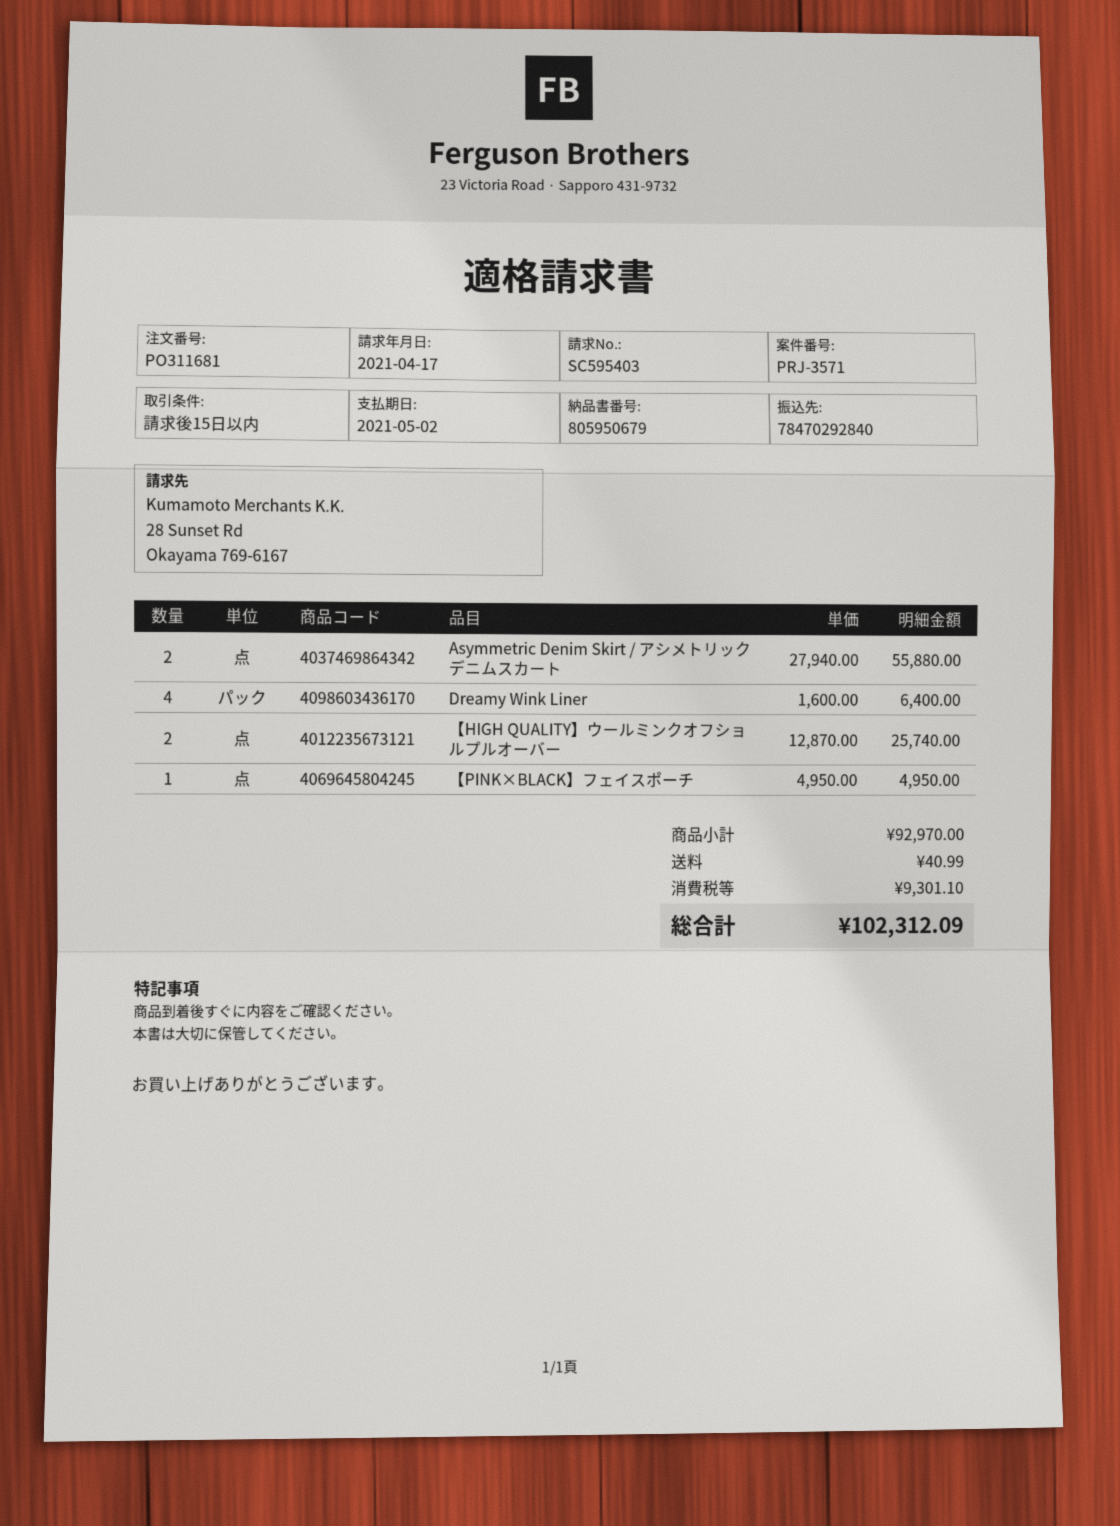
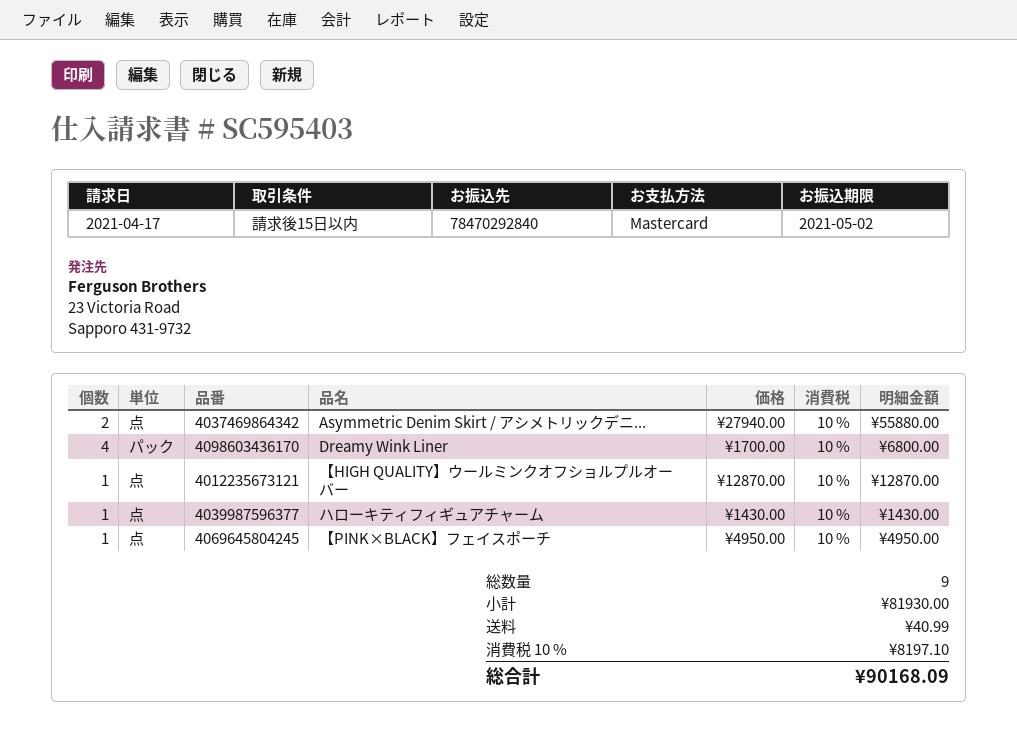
Dreamy Wink Liner: 4 x 1600.00 = 6400.00 -> 4 x 1700.00 = 6800.00
【HIGH QUALITY】ウールミンクオフショルプルオーバー: 2 x 12870.00 = 25740.00 -> 1 x 12870.00 = 12870.00
ハローキティフィギュアチャーム: none -> 1 x 1430.00 = 1430.00
subtotal: 92970.00 -> 81930.00
tax: 9301.10 -> 8197.10
total: 102312.09 -> 90168.09

